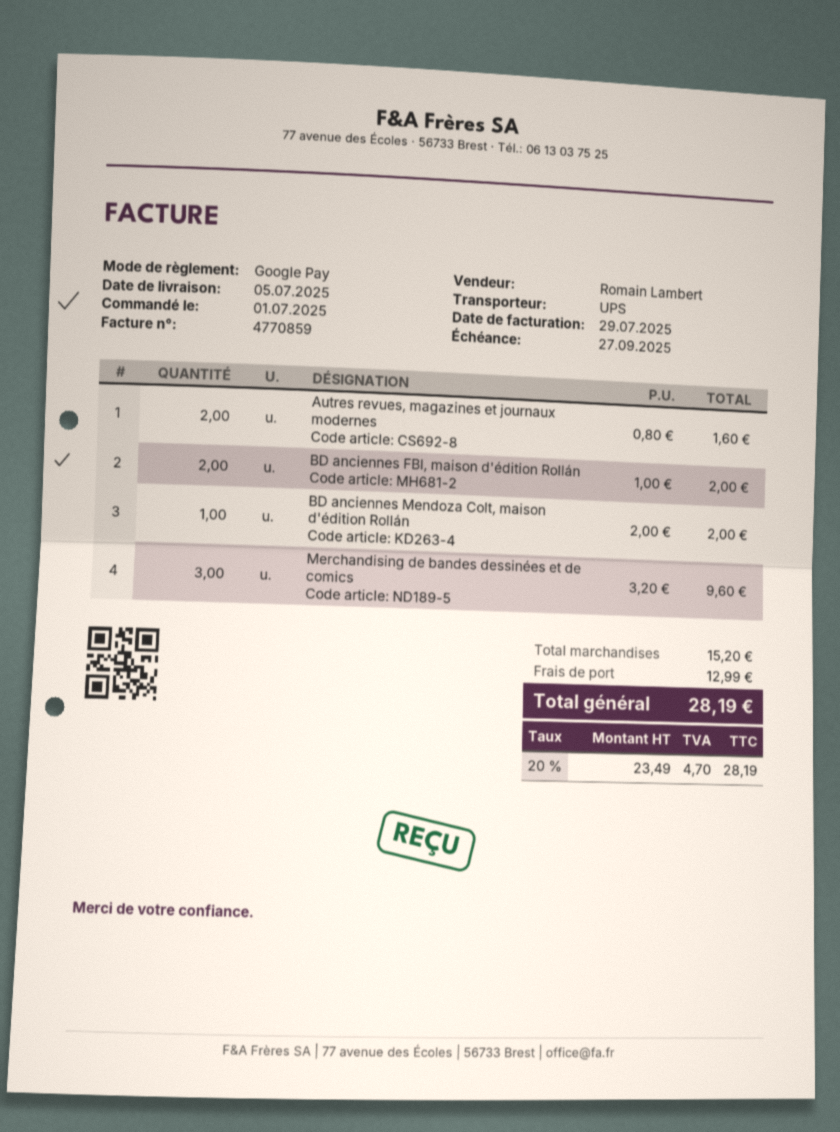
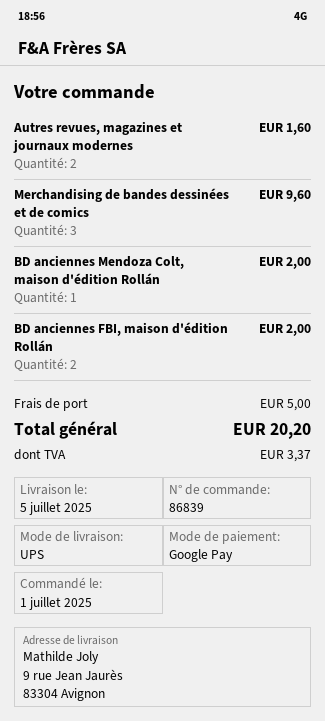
shipping: 12.99 -> 5.00
tax: 4.70 -> 3.37
total: 28.19 -> 20.20

